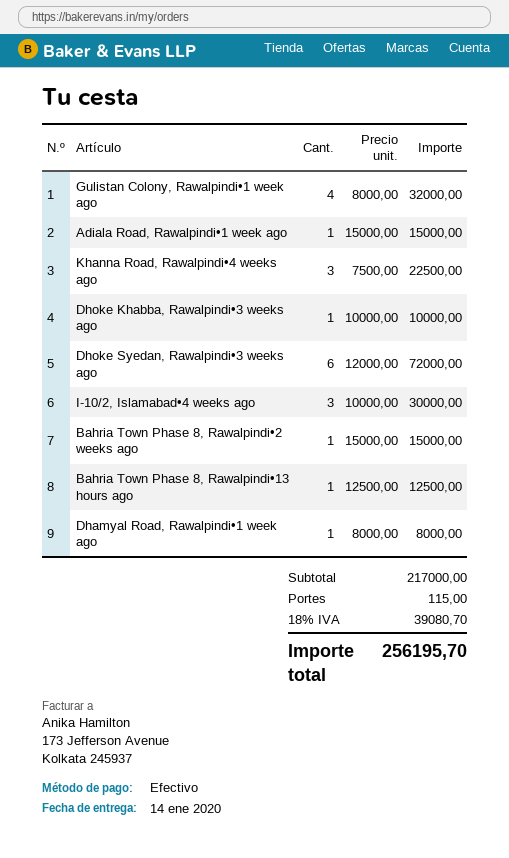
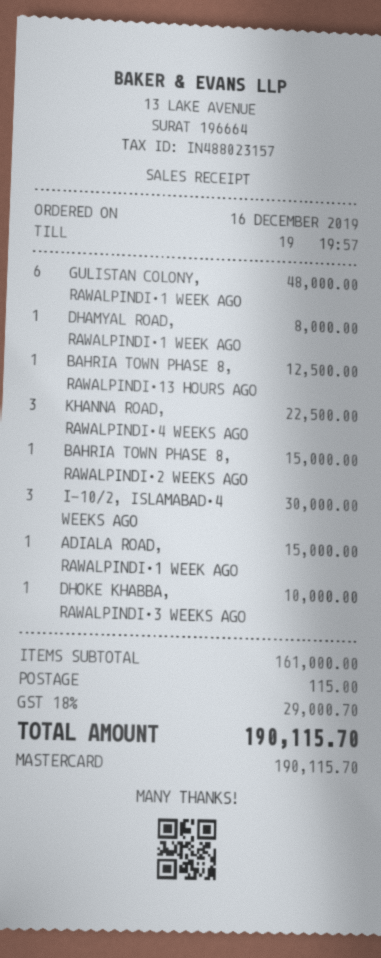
payment method: cash -> Mastercard
Gulistan Colony, Rawalpindi•1 week ago: 4 for 32000.00 -> 6 for 48000.00
Dhoke Syedan, Rawalpindi•3 weeks ago: 6 for 72000.00 -> none
subtotal: 217000.00 -> 161000.00
tax: 18% = 39080.70 -> 18% = 29000.70
total: 256195.70 -> 190115.70

